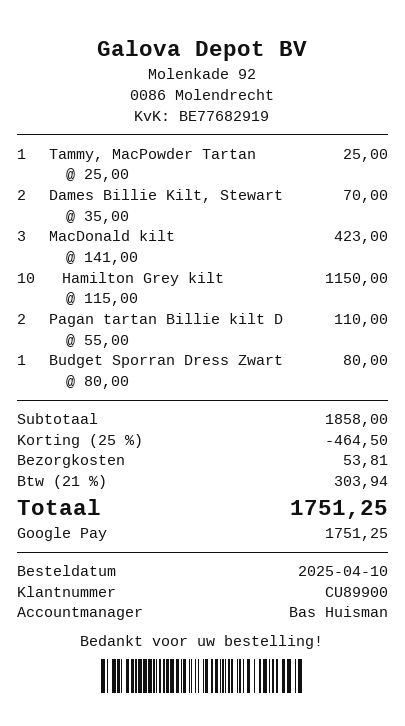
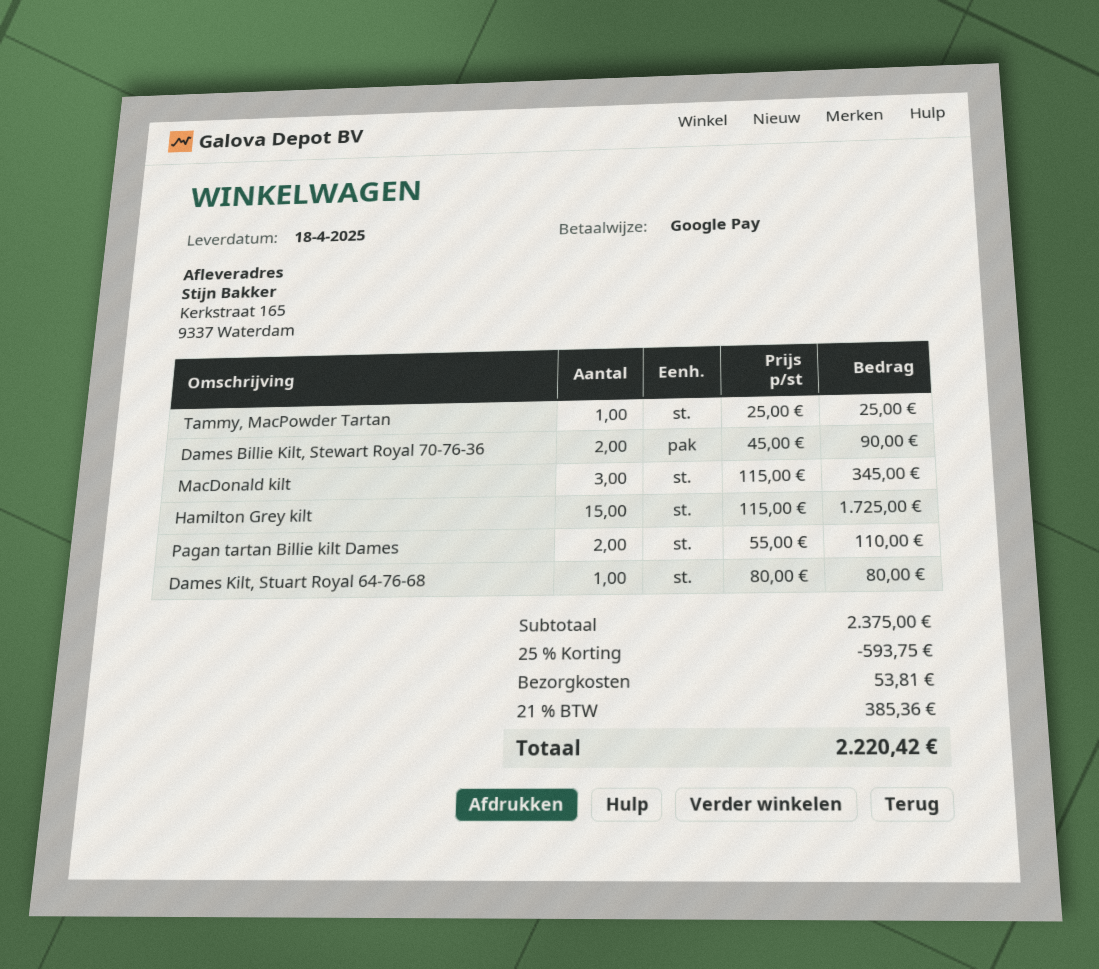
Dames Billie Kilt, Stewart: 2 x 35.00 = 70.00 -> 2 x 45.00 = 90.00
MacDonald kilt: 3 x 141.00 = 423.00 -> 3 x 115.00 = 345.00
Hamilton Grey kilt: 10 x 115.00 = 1150.00 -> 15 x 115.00 = 1725.00
Budget Sporran Dress Zwart: 1 x 80.00 = 80.00 -> none
Dames Kilt, Stuart Royal 64-76-68: none -> 1 x 80.00 = 80.00
subtotal: 1858.00 -> 2375.00
discount: 25% = 464.50 -> 25% = 593.75
tax: 21% = 303.94 -> 21% = 385.36
total: 1751.25 -> 2220.42

